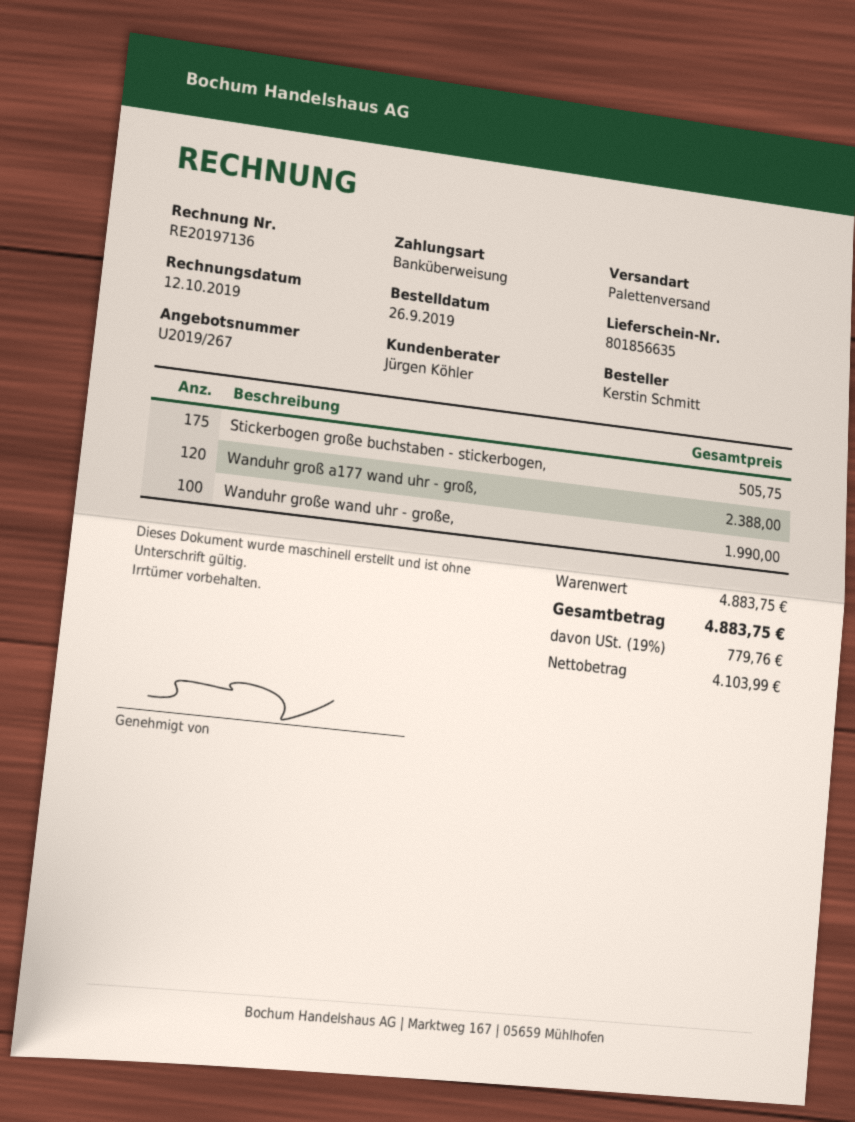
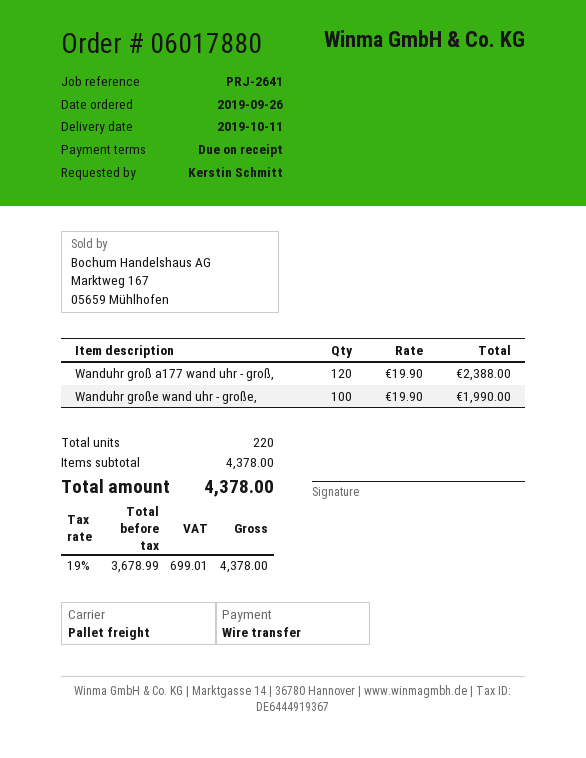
Stickerbogen große buchstaben - stickerbogen,: 175 for 505.75 -> none
subtotal: 4883.75 -> 4378.00
net: 4103.99 -> 3678.99
tax: 19% = 779.76 -> 19% = 699.01
total: 4883.75 -> 4378.00

